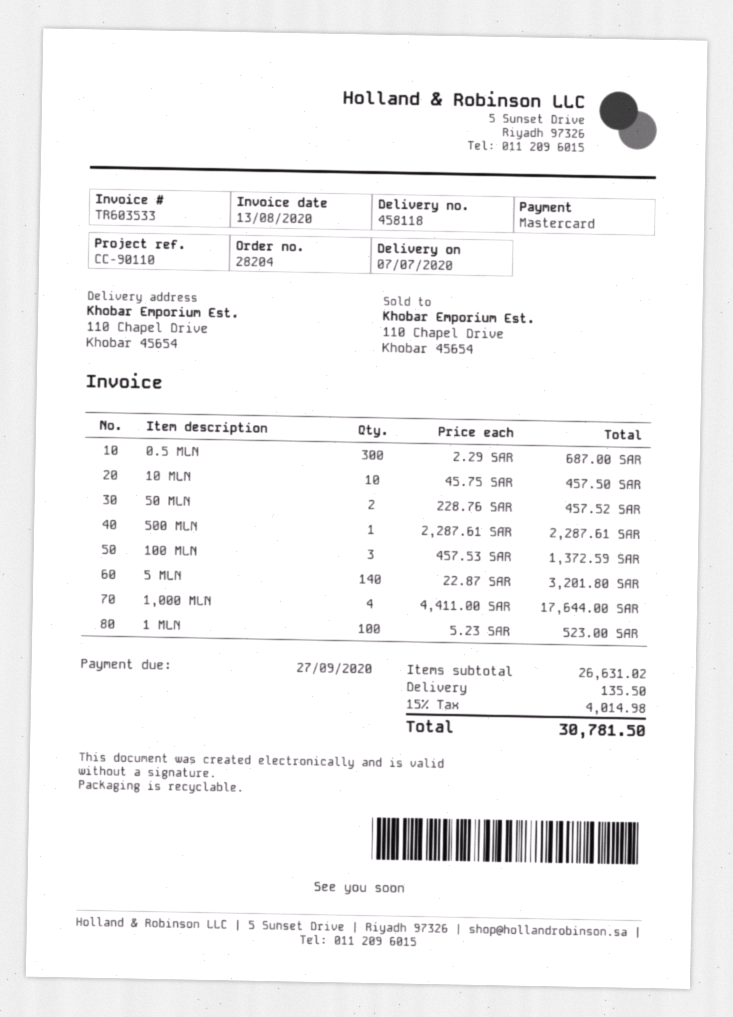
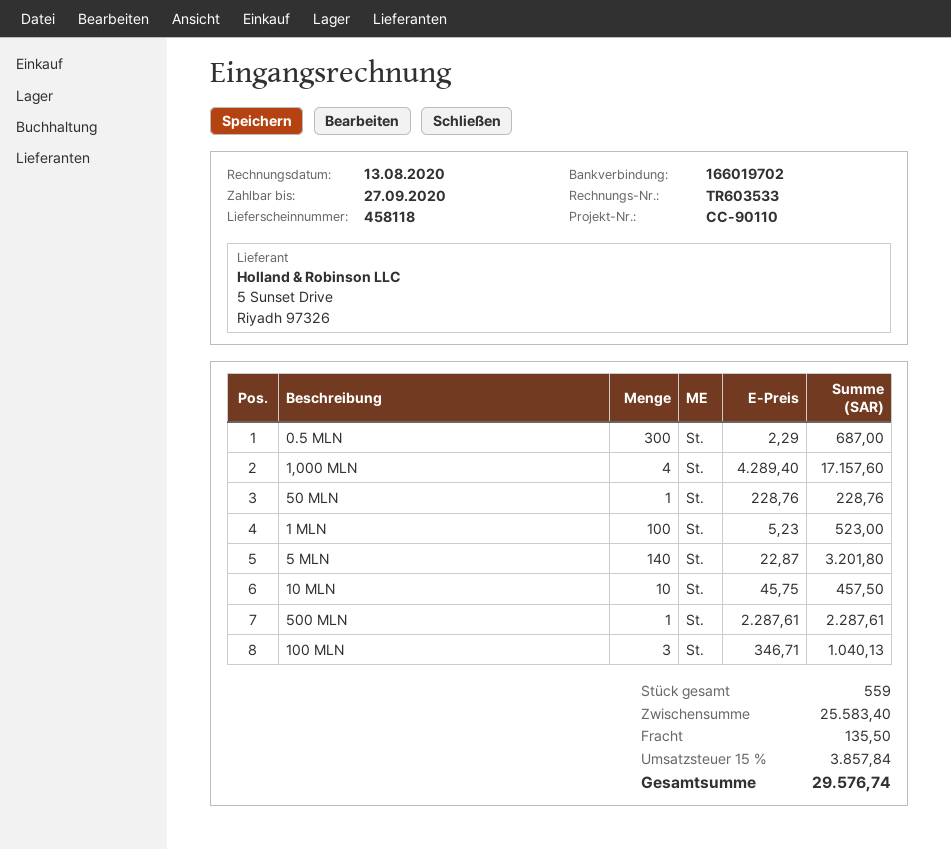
50 MLN: 2 x 228.76 = 457.52 -> 1 x 228.76 = 228.76
100 MLN: 3 x 457.53 = 1372.59 -> 3 x 346.71 = 1040.13
1,000 MLN: 4 x 4411.00 = 17644.00 -> 4 x 4289.40 = 17157.60
subtotal: 26631.02 -> 25583.40
tax: 15% = 4014.98 -> 15% = 3857.84
total: 30781.50 -> 29576.74

